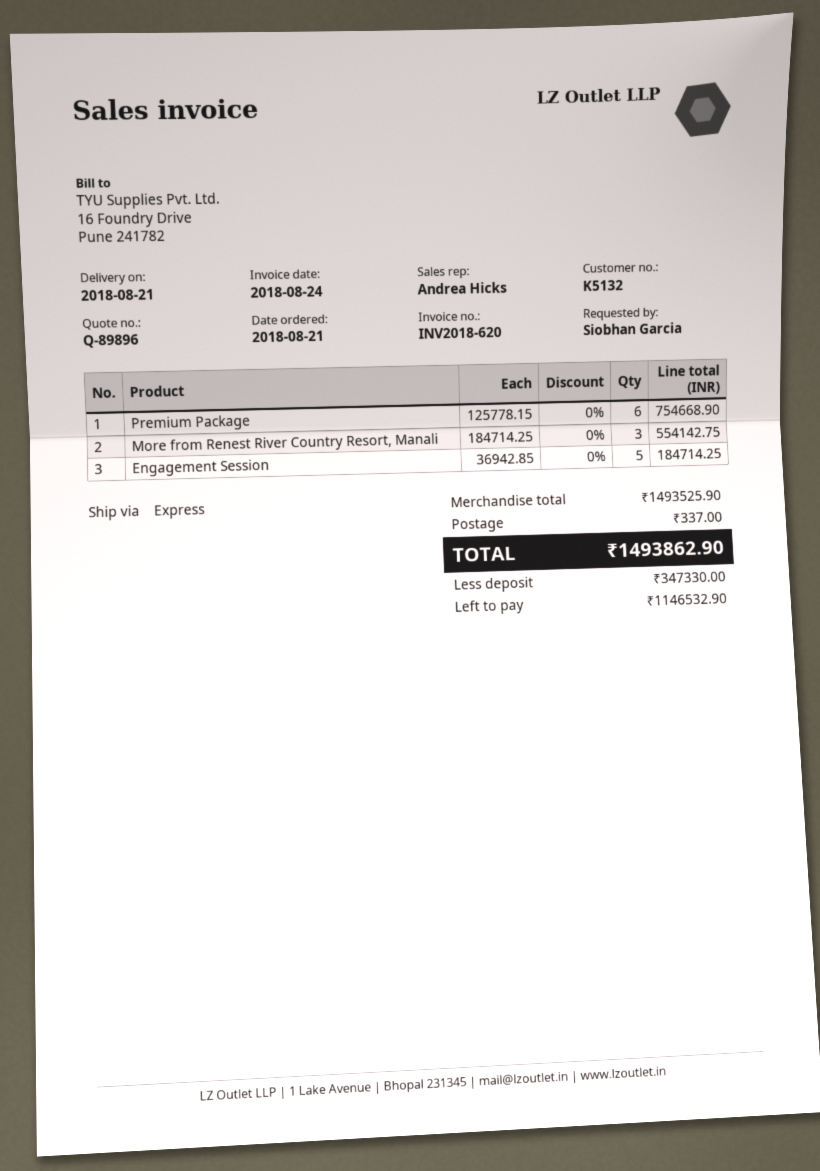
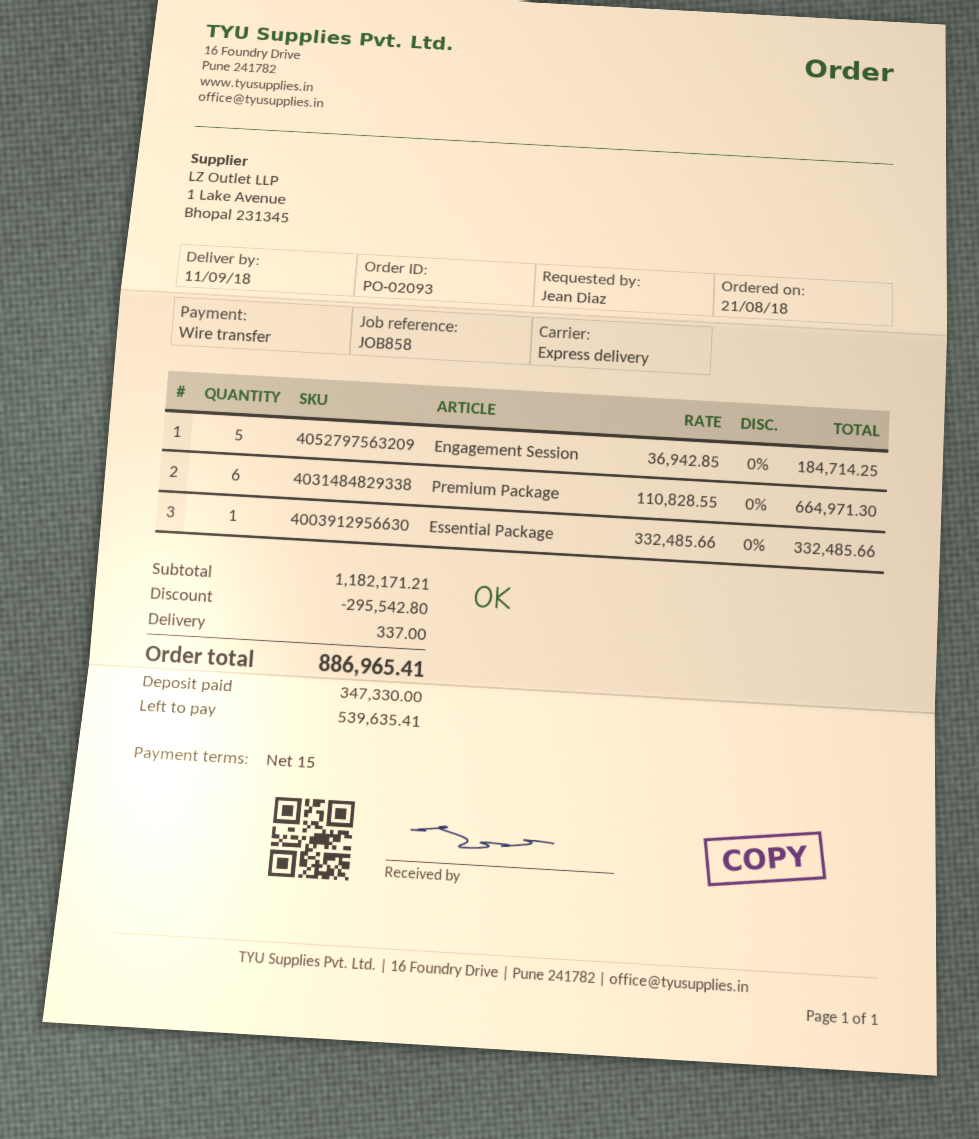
delivery date: 2018-08-21 -> 2018-09-11
ordered by: Siobhan Garcia -> Jean Diaz
Premium Package: 6 x 125778.15 = 754668.90 -> 6 x 110828.55 = 664971.30
More from Renest River Country Resort, Manali: 3 x 184714.25 = 554142.75 -> none
Essential Package: none -> 1 x 332485.66 = 332485.66
subtotal: 1493525.90 -> 1182171.21
discount: none -> 295542.80
total: 1493862.90 -> 886965.41
balance: 1146532.90 -> 539635.41

